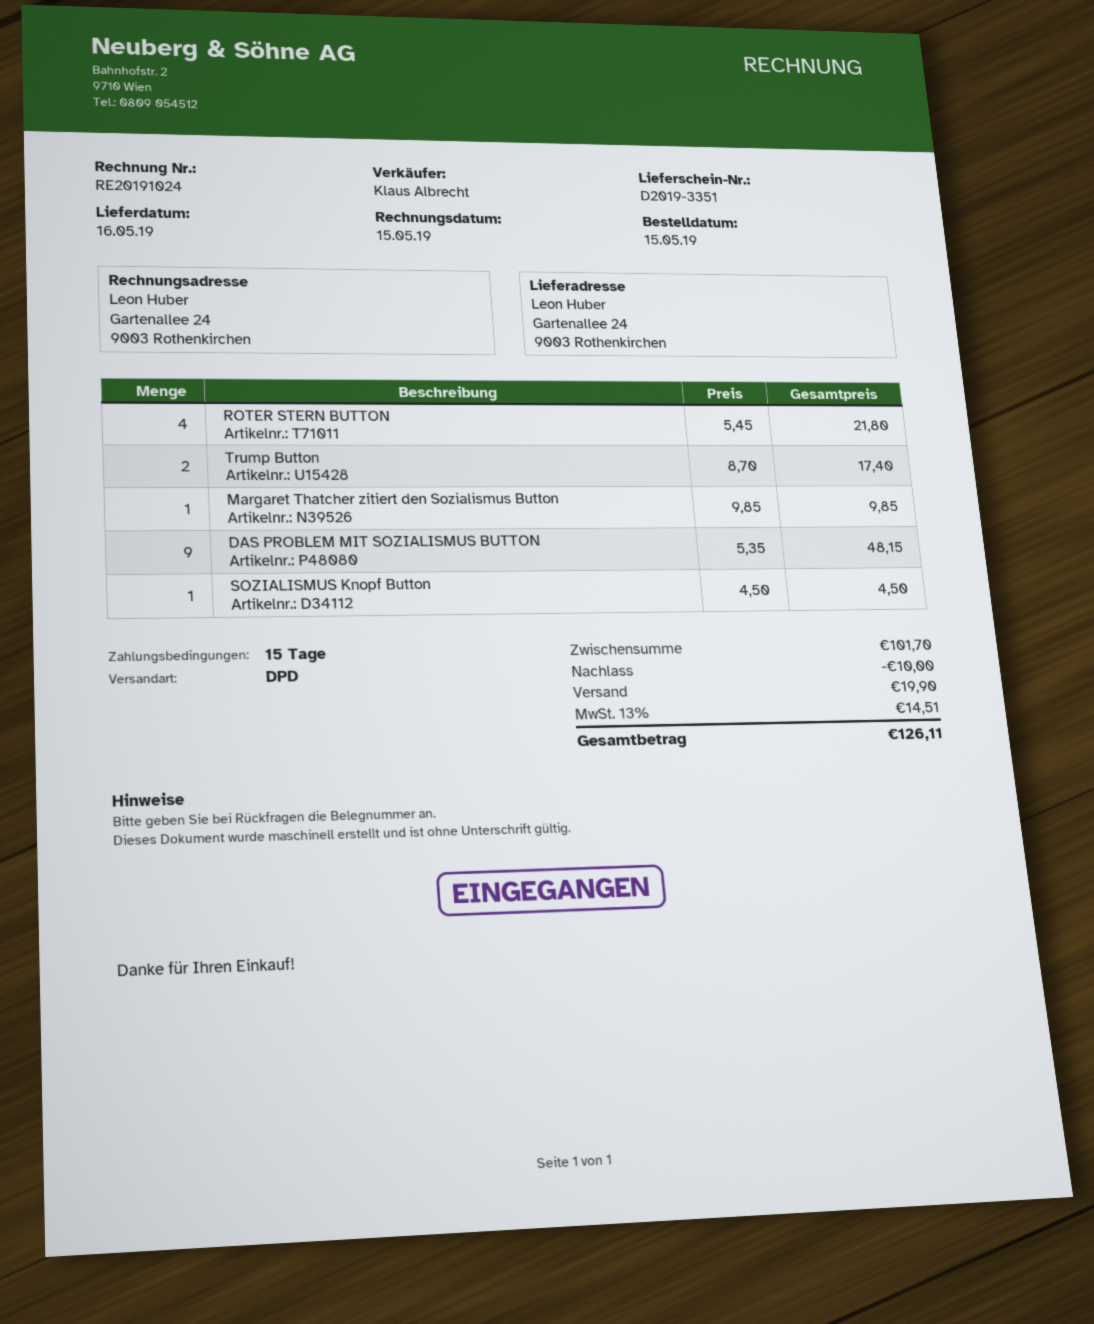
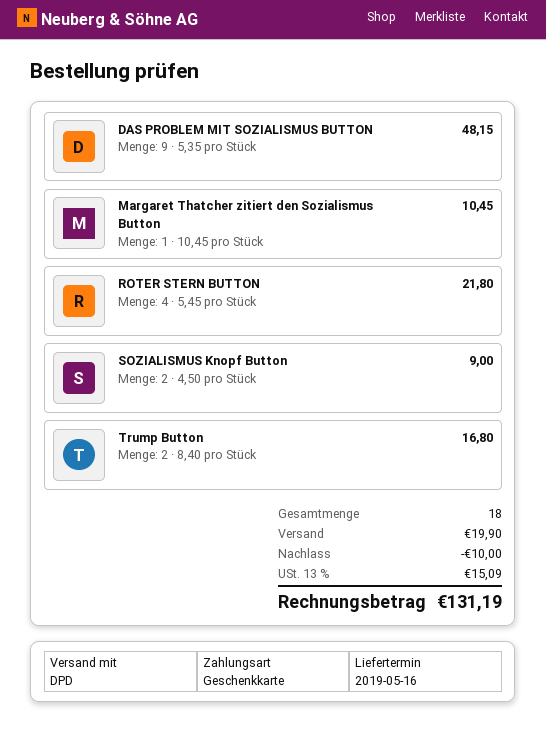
Trump Button: 2 x 8.70 = 17.40 -> 2 x 8.40 = 16.80
Margaret Thatcher zitiert den Sozialismus Button: 1 x 9.85 = 9.85 -> 1 x 10.45 = 10.45
SOZIALISMUS Knopf Button: 1 x 4.50 = 4.50 -> 2 x 4.50 = 9.00
tax: 13% = 14.51 -> 13% = 15.09
total: 126.11 -> 131.19

